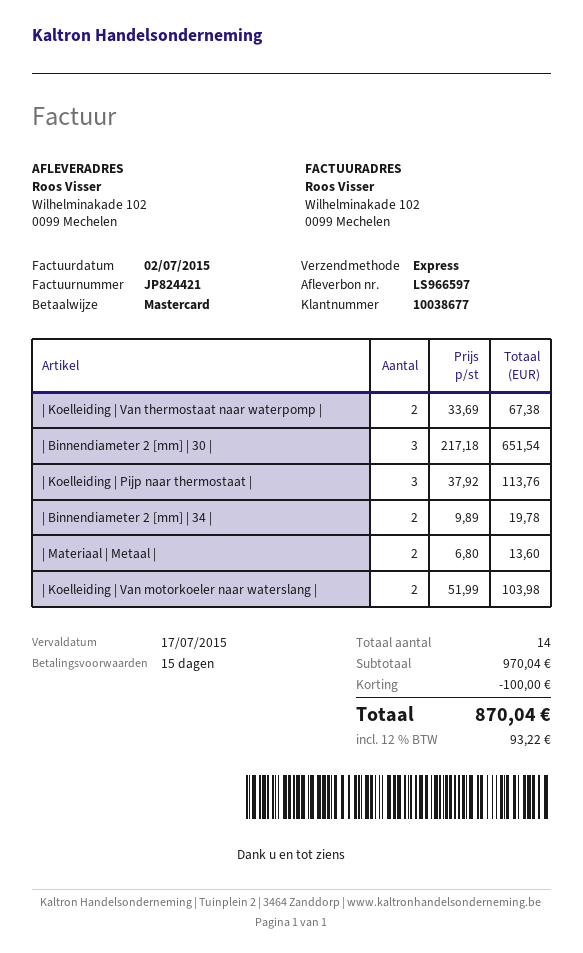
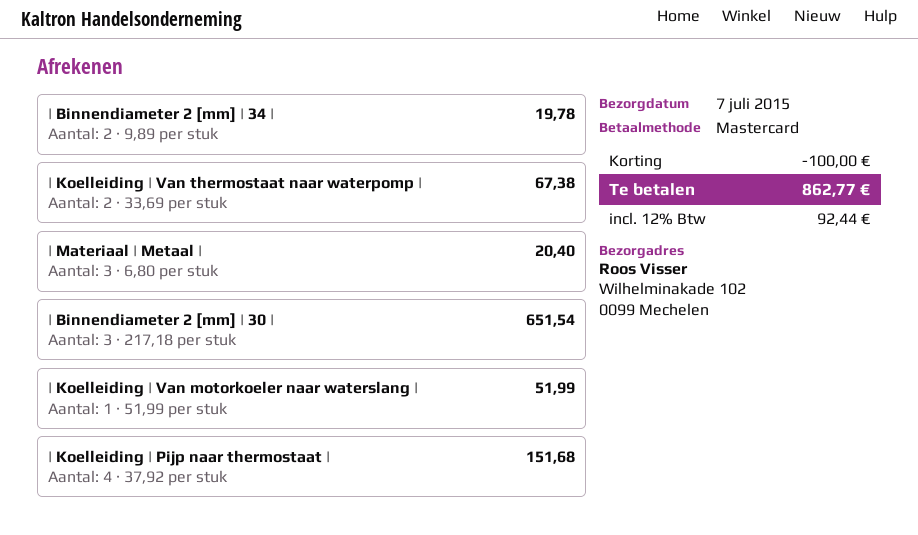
| Koelleiding | Pijp naar thermostaat |: 3 x 37.92 = 113.76 -> 4 x 37.92 = 151.68
| Materiaal | Metaal |: 2 x 6.80 = 13.60 -> 3 x 6.80 = 20.40
| Koelleiding | Van motorkoeler naar waterslang |: 2 x 51.99 = 103.98 -> 1 x 51.99 = 51.99
tax: 12% = 93.22 -> 12% = 92.44
total: 870.04 -> 862.77

